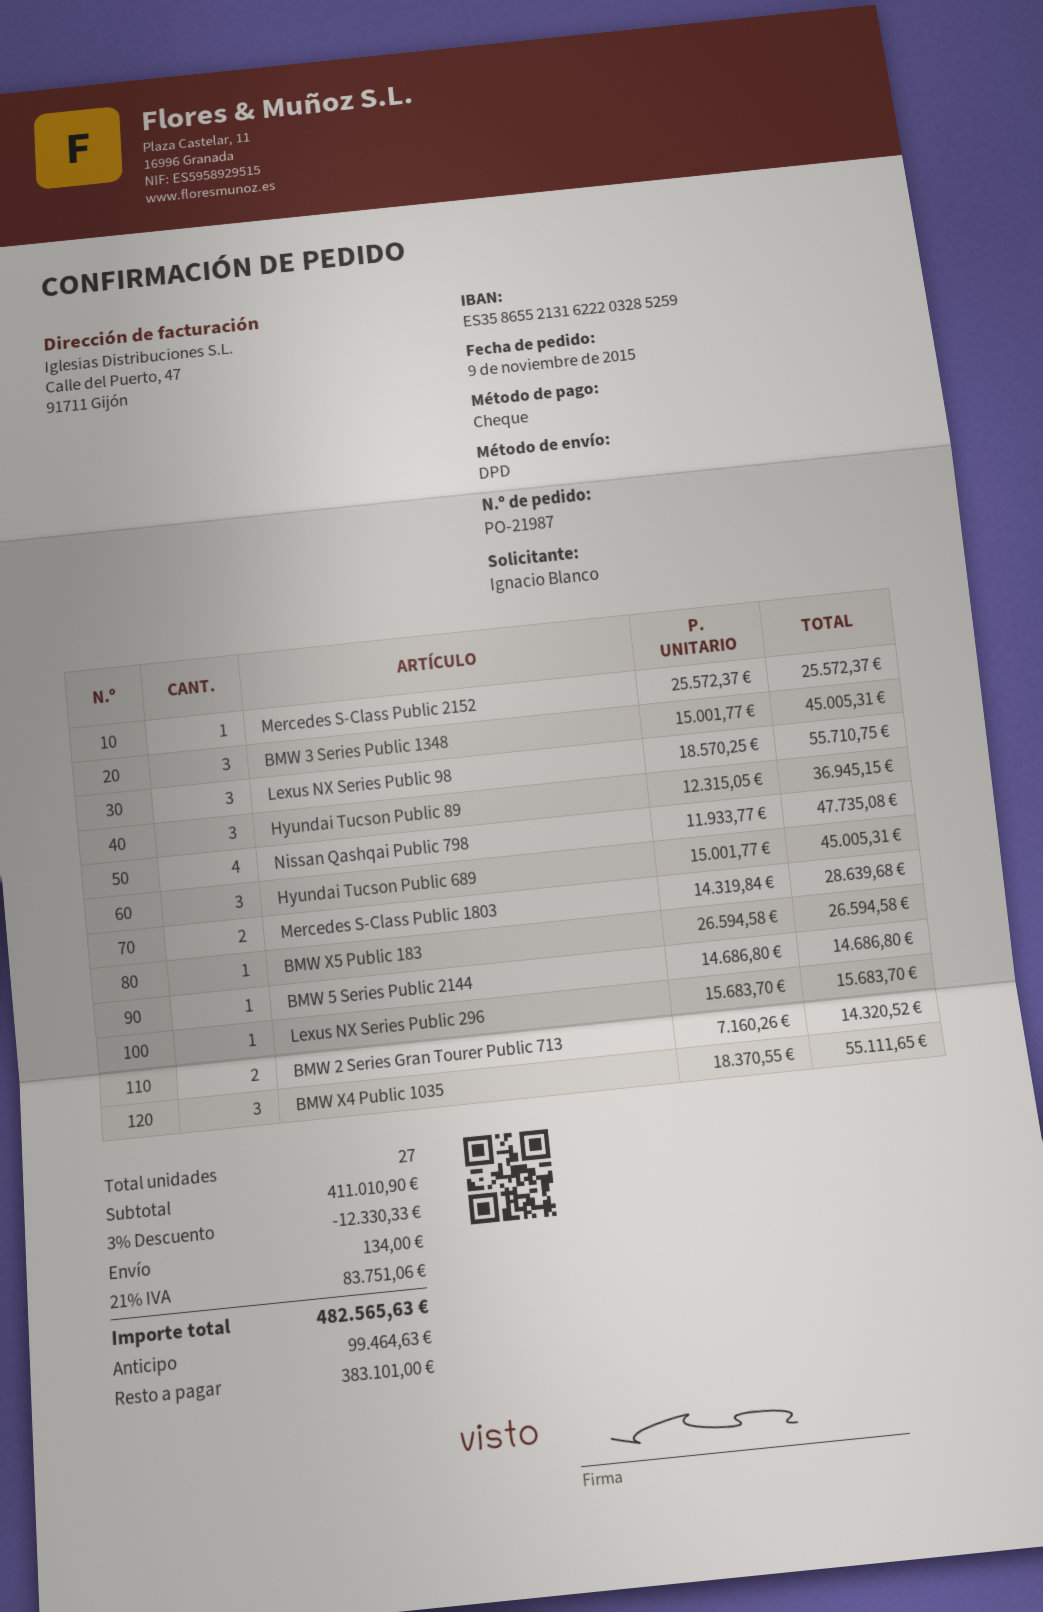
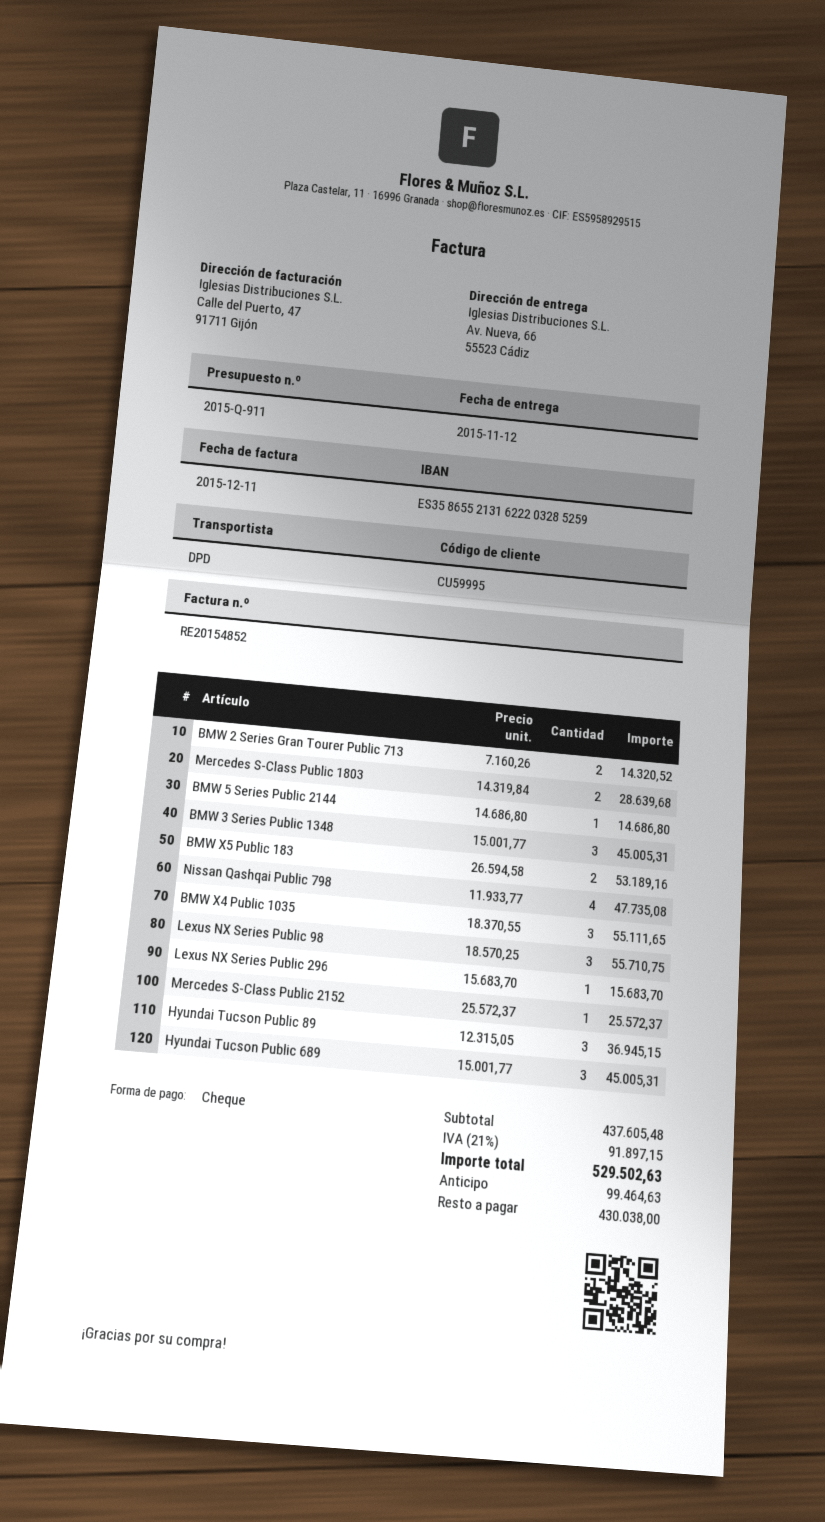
BMW X5 Public 183: 1 x 26594.58 = 26594.58 -> 2 x 26594.58 = 53189.16
subtotal: 411010.90 -> 437605.48
discount: 3% = 12330.33 -> none
shipping: 134.00 -> none
tax: 21% = 83751.06 -> 21% = 91897.15
total: 482565.63 -> 529502.63
balance: 383101.00 -> 430038.00

